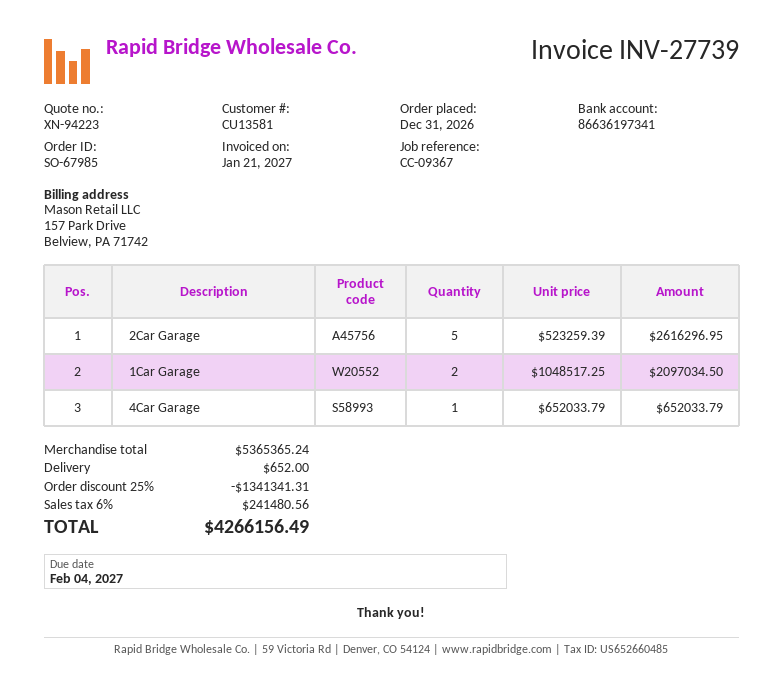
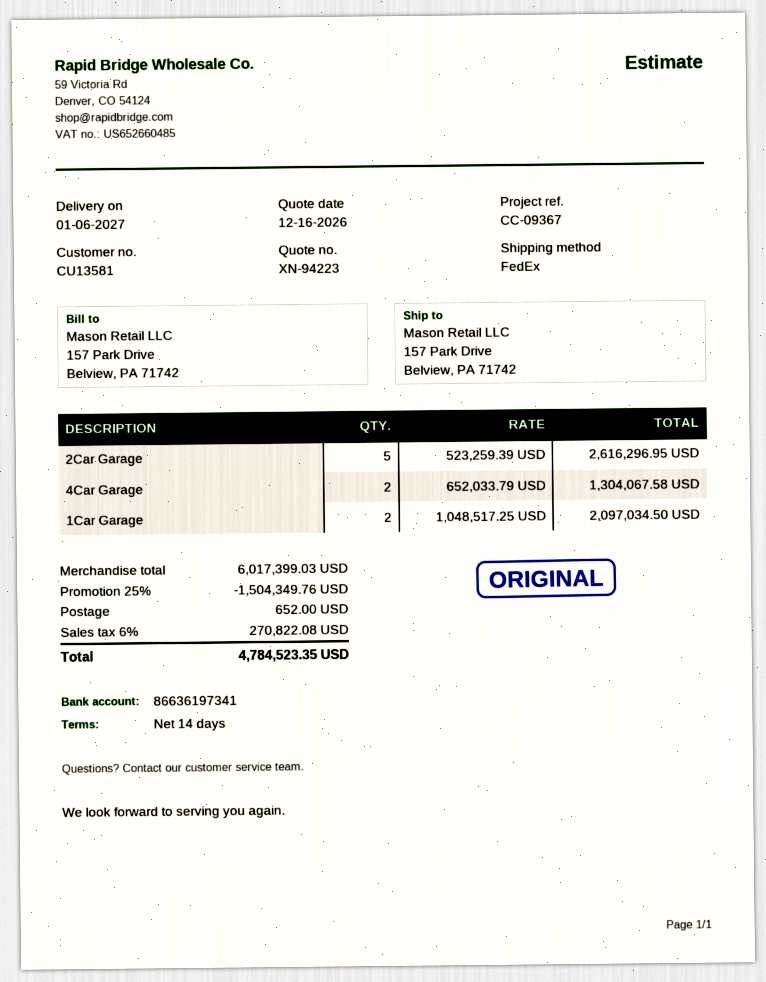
4Car Garage: 1 x 652033.79 = 652033.79 -> 2 x 652033.79 = 1304067.58
subtotal: 5365365.24 -> 6017399.03
discount: 25% = 1341341.31 -> 25% = 1504349.76
tax: 6% = 241480.56 -> 6% = 270822.08
total: 4266156.49 -> 4784523.35

